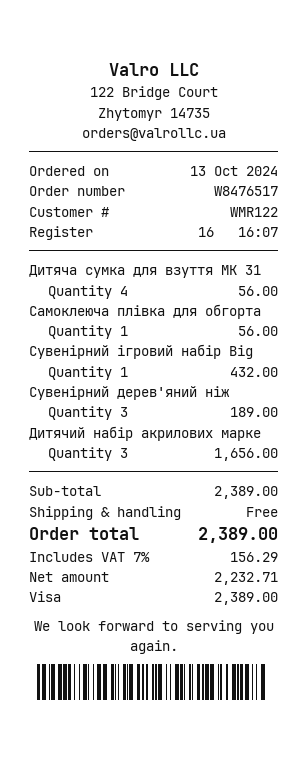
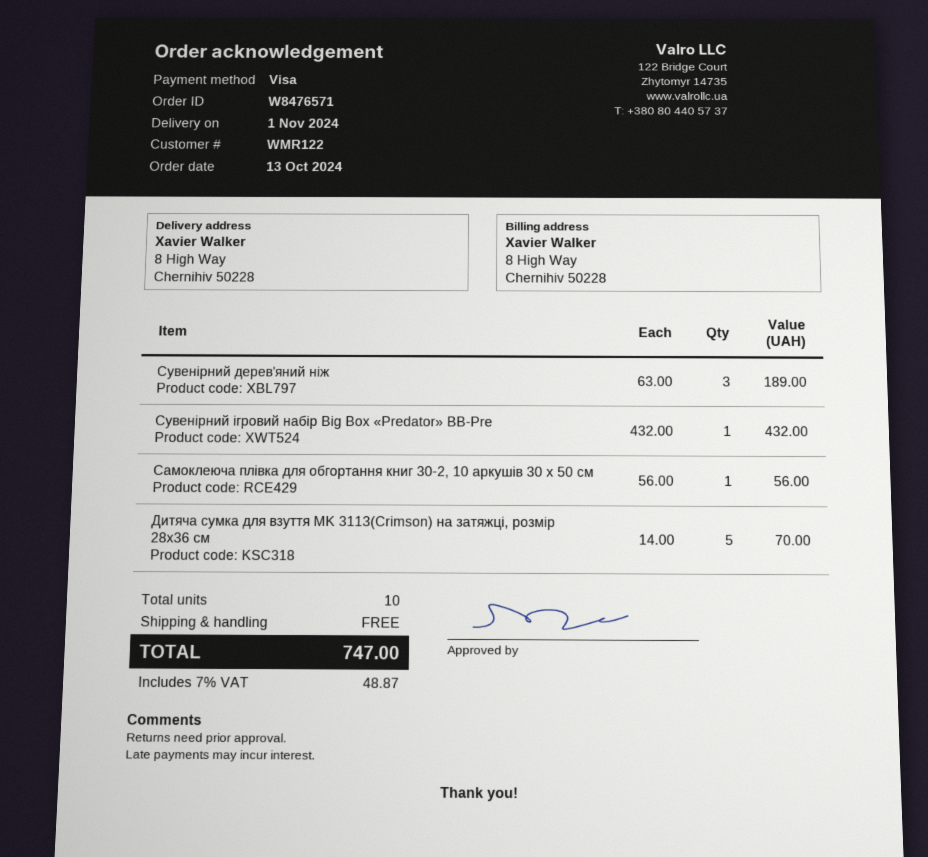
order number: W8476517 -> W8476571
Дитяча сумка для взуття MK 31: 4 for 56.00 -> 5 for 70.00
Дитячий набір акрилових марке: 3 for 1656.00 -> none
tax: 7% = 156.29 -> 7% = 48.87
total: 2389.00 -> 747.00

